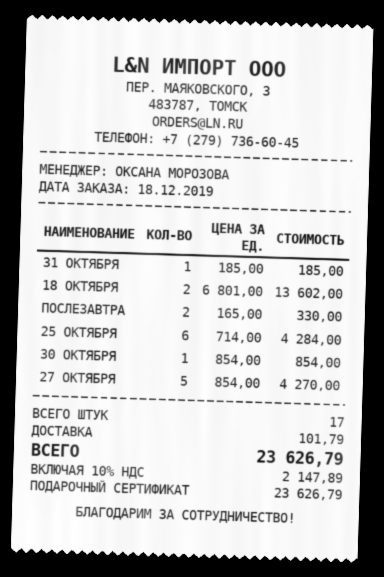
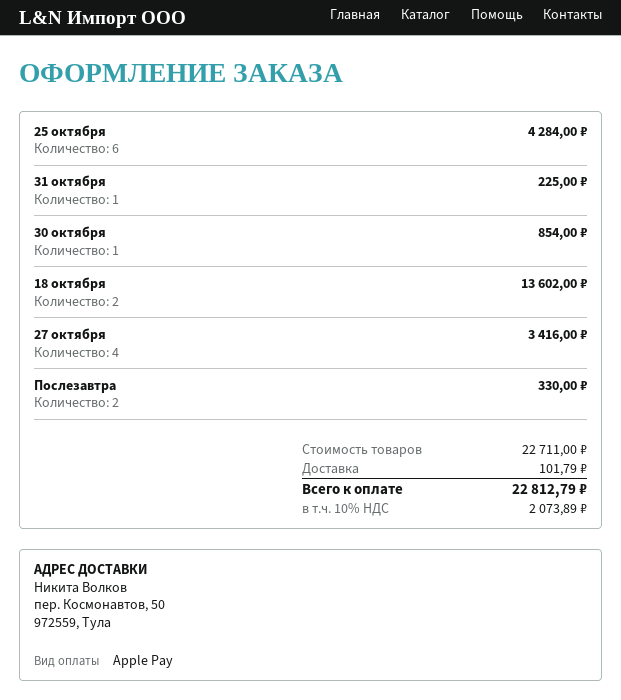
payment method: gift card -> Apple Pay
31 ОКТЯБРЯ: 1 for 185.00 -> 1 for 225.00
27 ОКТЯБРЯ: 5 for 4270.00 -> 4 for 3416.00
tax: 10% = 2147.89 -> 10% = 2073.89
total: 23626.79 -> 22812.79

